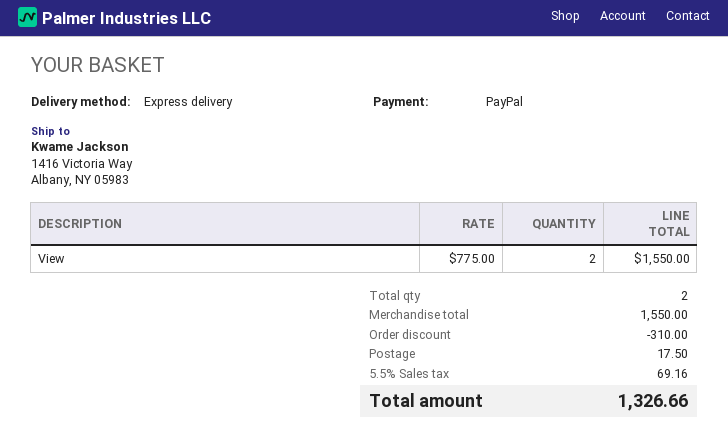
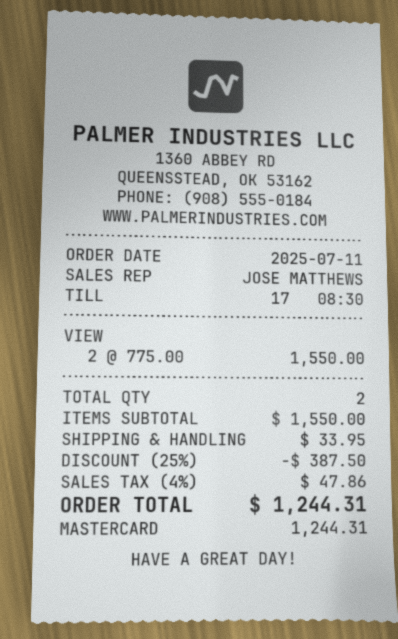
payment method: PayPal -> Mastercard
discount: 310.00 -> 387.50
shipping: 17.50 -> 33.95
tax: 5.5% = 69.16 -> 4% = 47.86
total: 1326.66 -> 1244.31

